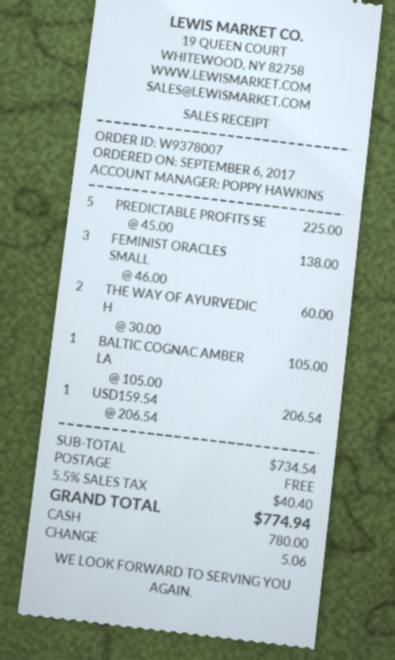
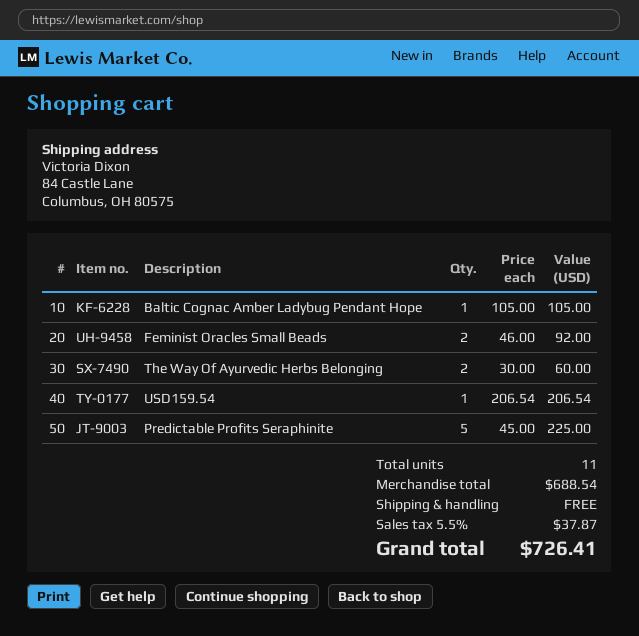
FEMINIST ORACLES SMALL: 3 x 46.00 = 138.00 -> 2 x 46.00 = 92.00
subtotal: 734.54 -> 688.54
tax: 5.5% = 40.40 -> 5.5% = 37.87
total: 774.94 -> 726.41

